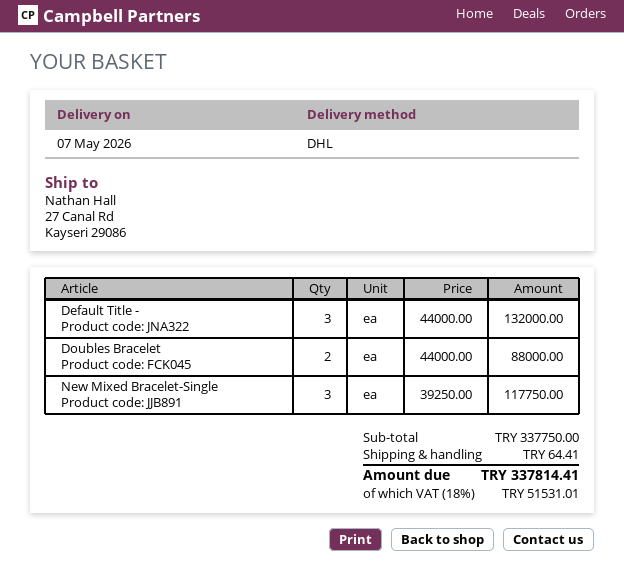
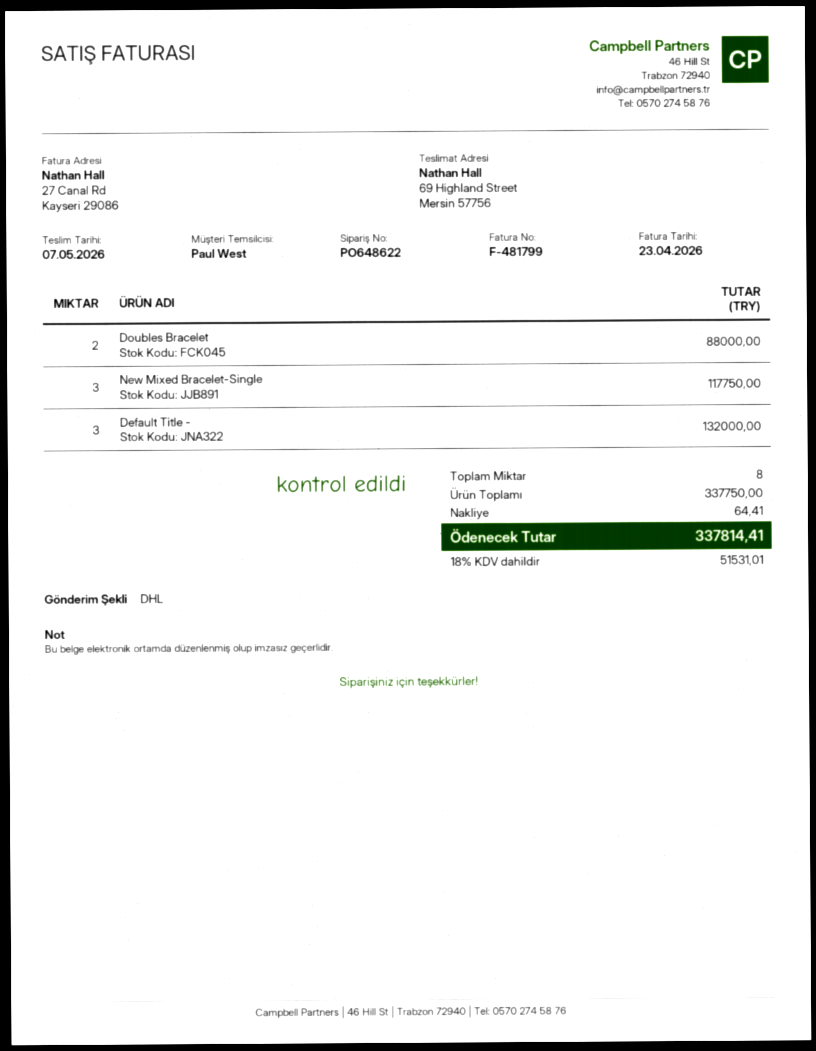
ship to: 27 Canal Rd, Kayseri 29086 -> 69 Highland Street, Mersin 57756

